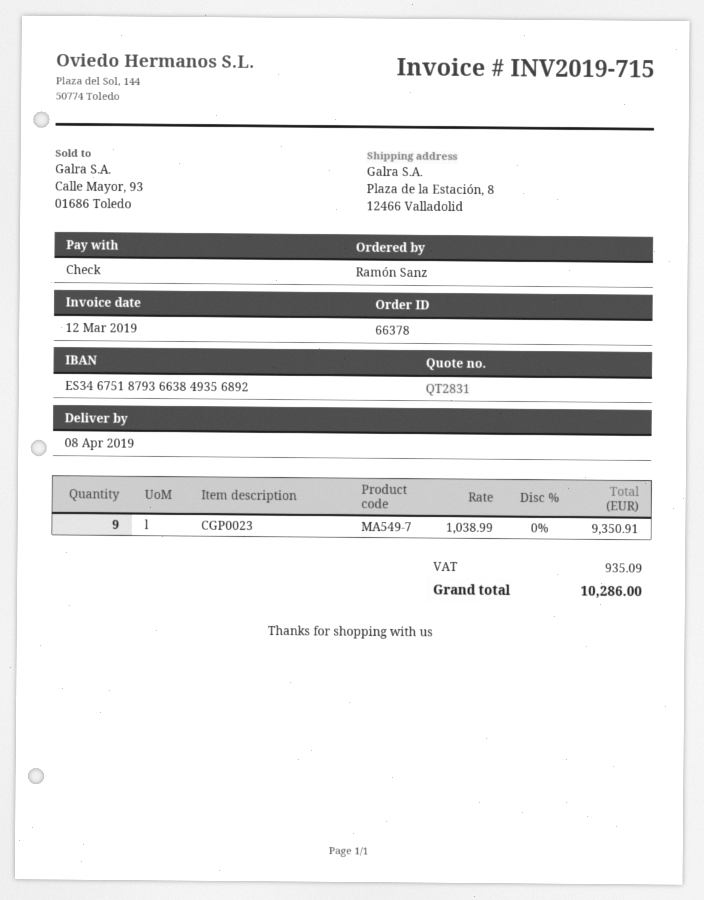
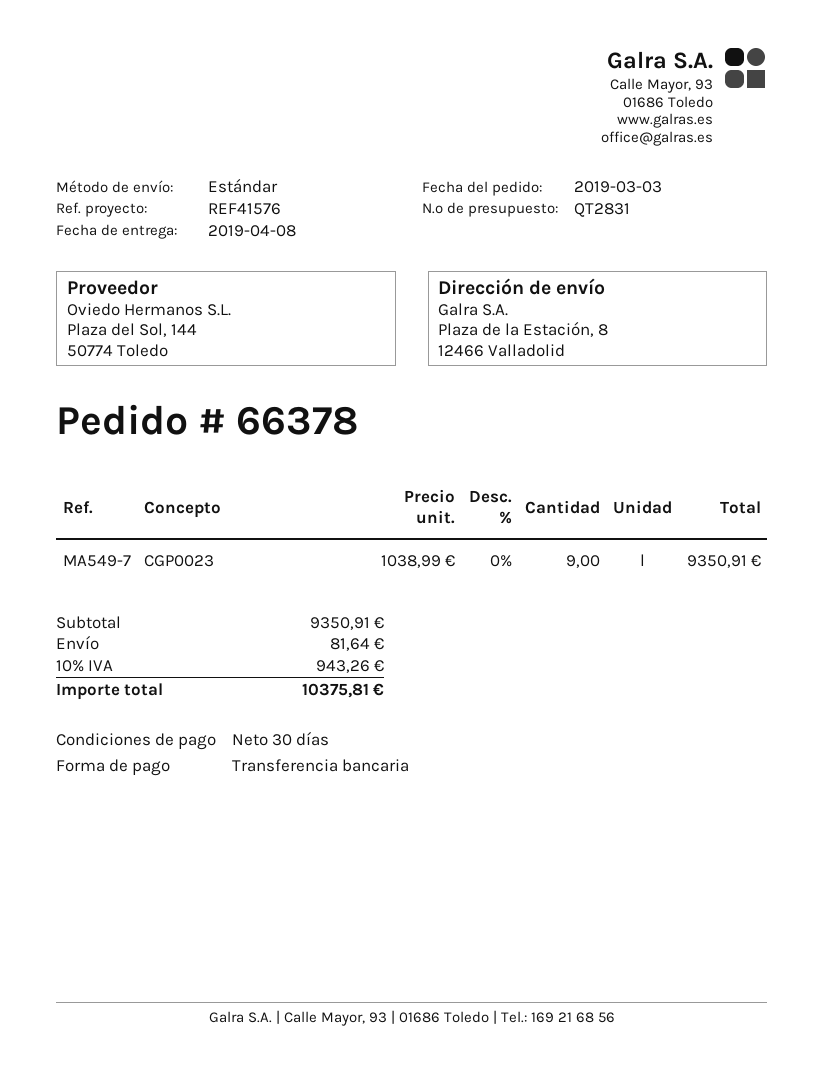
payment method: cheque -> bank transfer
shipping: none -> 81.64
tax: 935.09 -> 943.26
total: 10286.00 -> 10375.81

